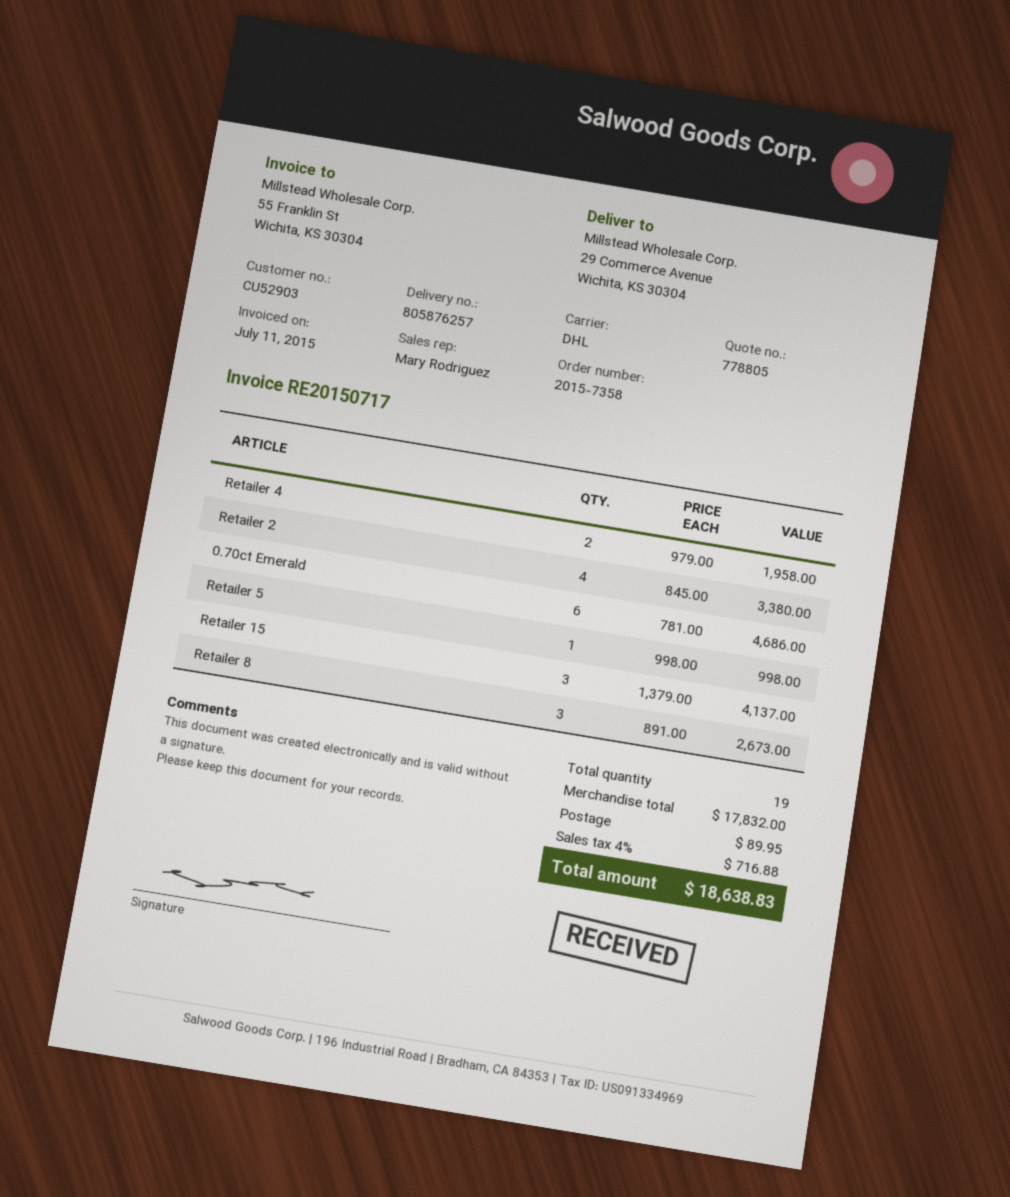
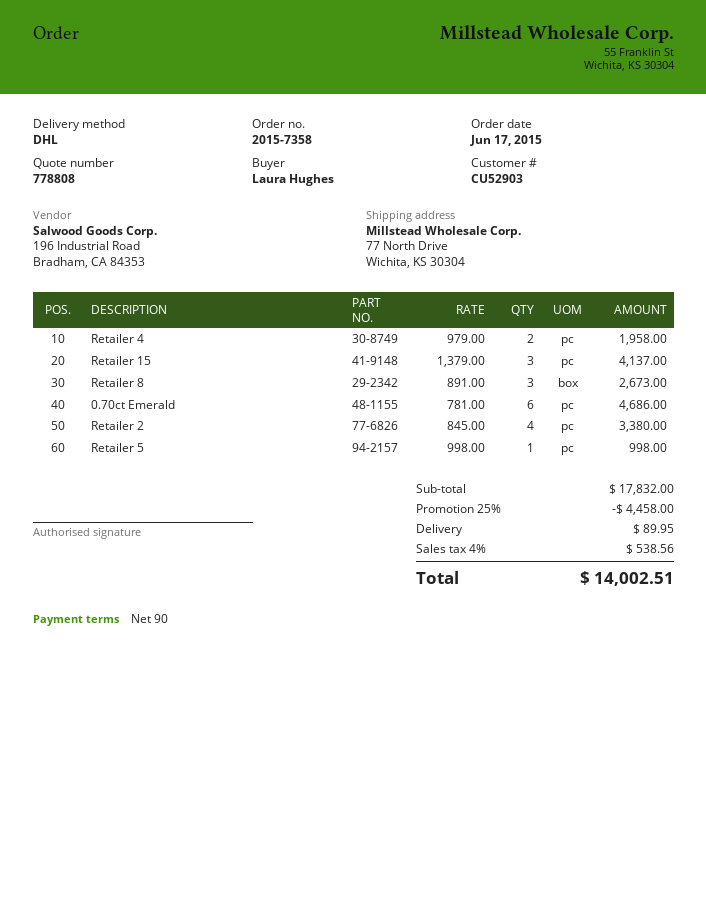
quote number: 778805 -> 778808
ship to: 29 Commerce Avenue, Wichita, KS 30304 -> 77 North Drive, Wichita, KS 30304
discount: none -> 25% = 4458.00
tax: 4% = 716.88 -> 4% = 538.56
total: 18638.83 -> 14002.51

